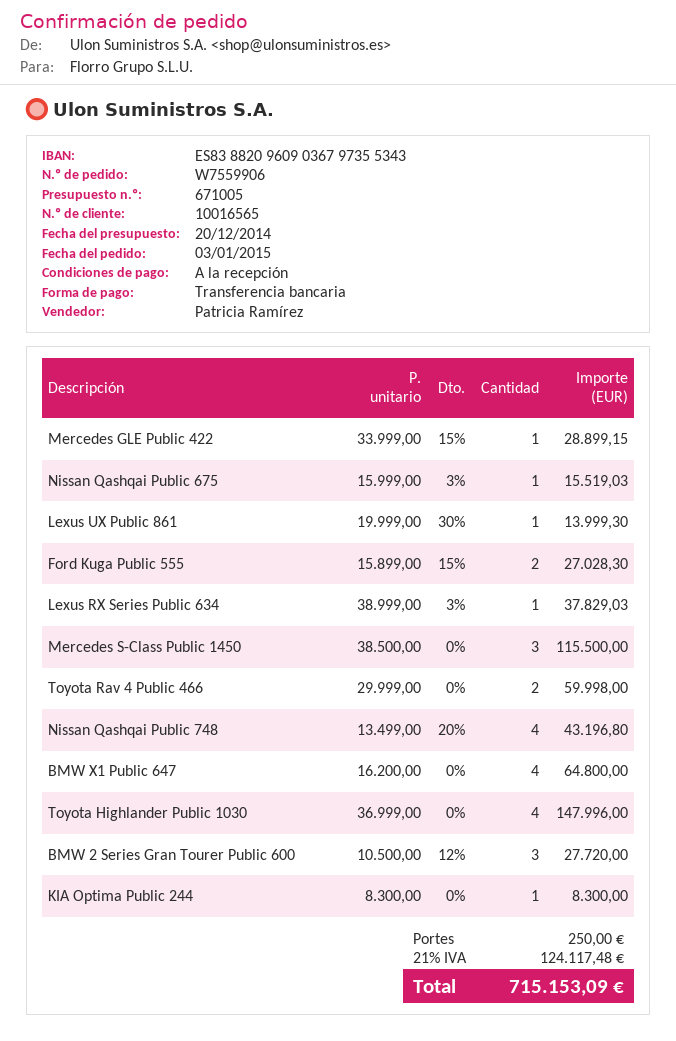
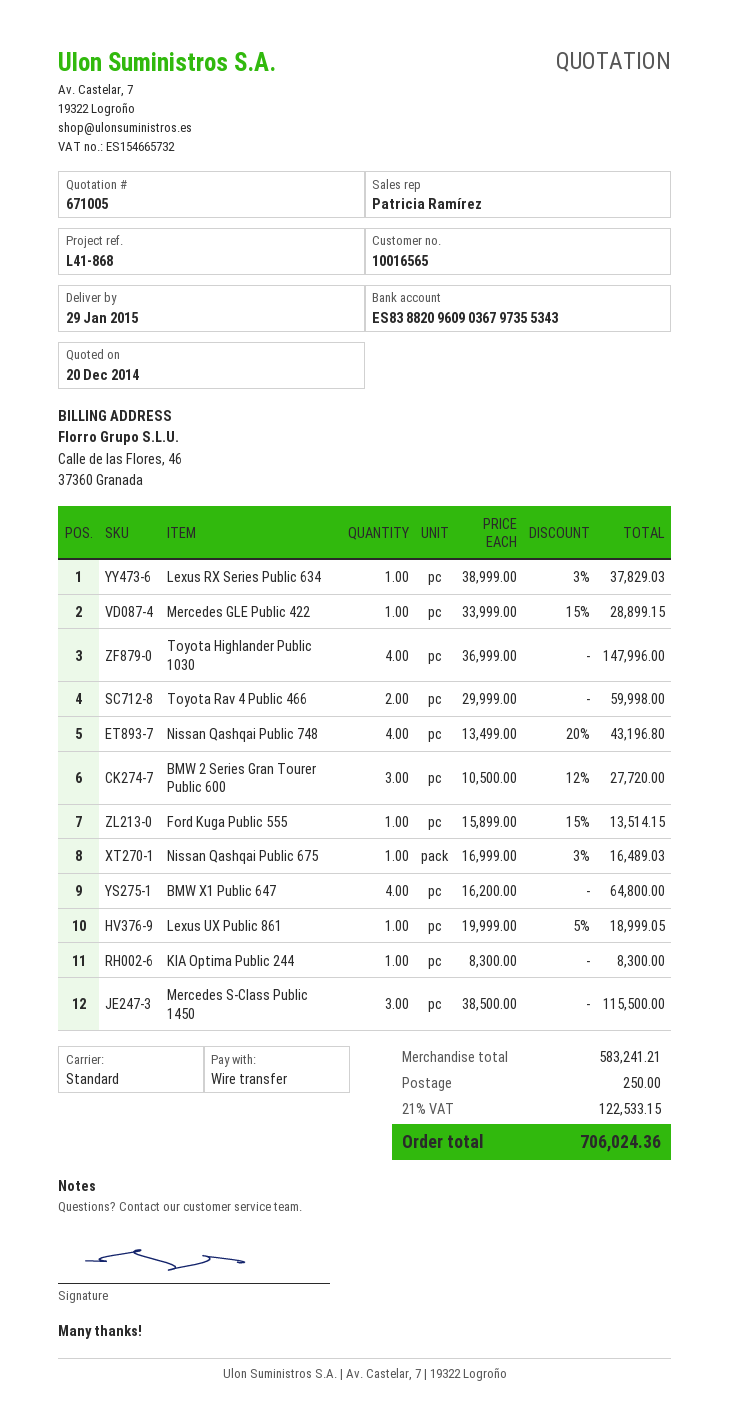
Nissan Qashqai Public 675: 1 x 15999.00 - 3% = 15519.03 -> 1 x 16999.00 - 3% = 16489.03
Lexus UX Public 861: 1 x 19999.00 - 30% = 13999.30 -> 1 x 19999.00 - 5% = 18999.05
Ford Kuga Public 555: 2 x 15899.00 - 15% = 27028.30 -> 1 x 15899.00 - 15% = 13514.15
tax: 21% = 124117.48 -> 21% = 122533.15
total: 715153.09 -> 706024.36

